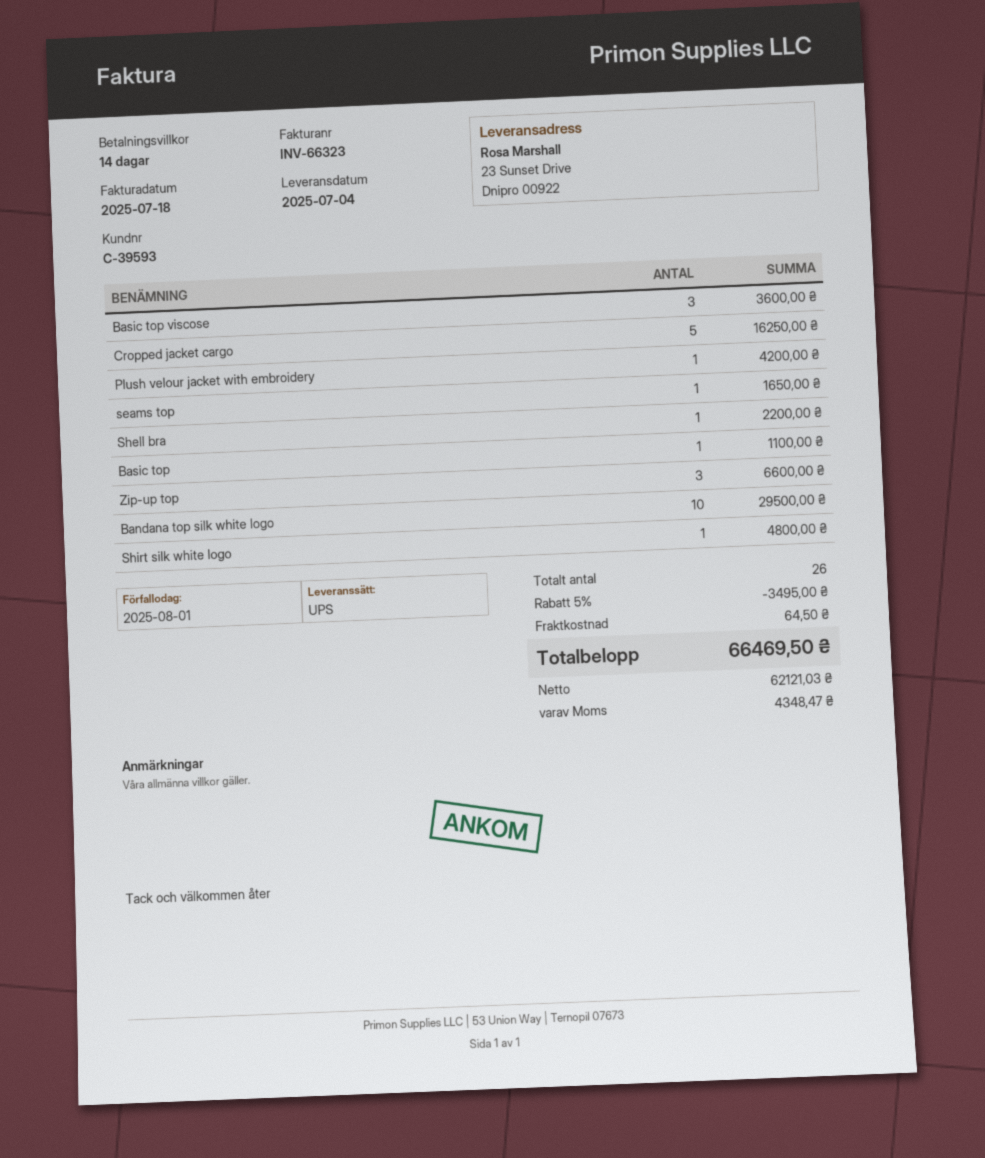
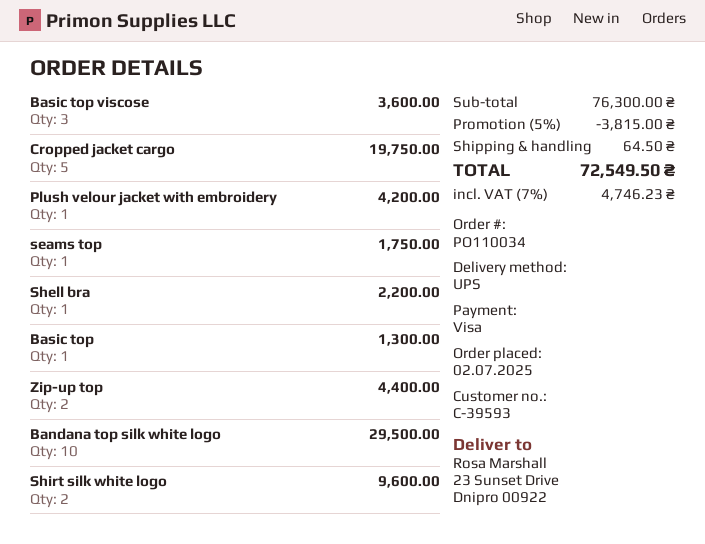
Cropped jacket cargo: 5 for 16250.00 -> 5 for 19750.00
seams top: 1 for 1650.00 -> 1 for 1750.00
Basic top: 1 for 1100.00 -> 1 for 1300.00
Zip-up top: 3 for 6600.00 -> 2 for 4400.00
Shirt silk white logo: 1 for 4800.00 -> 2 for 9600.00
discount: 5% = 3495.00 -> 5% = 3815.00
tax: 4348.47 -> 4746.23
total: 66469.50 -> 72549.50

